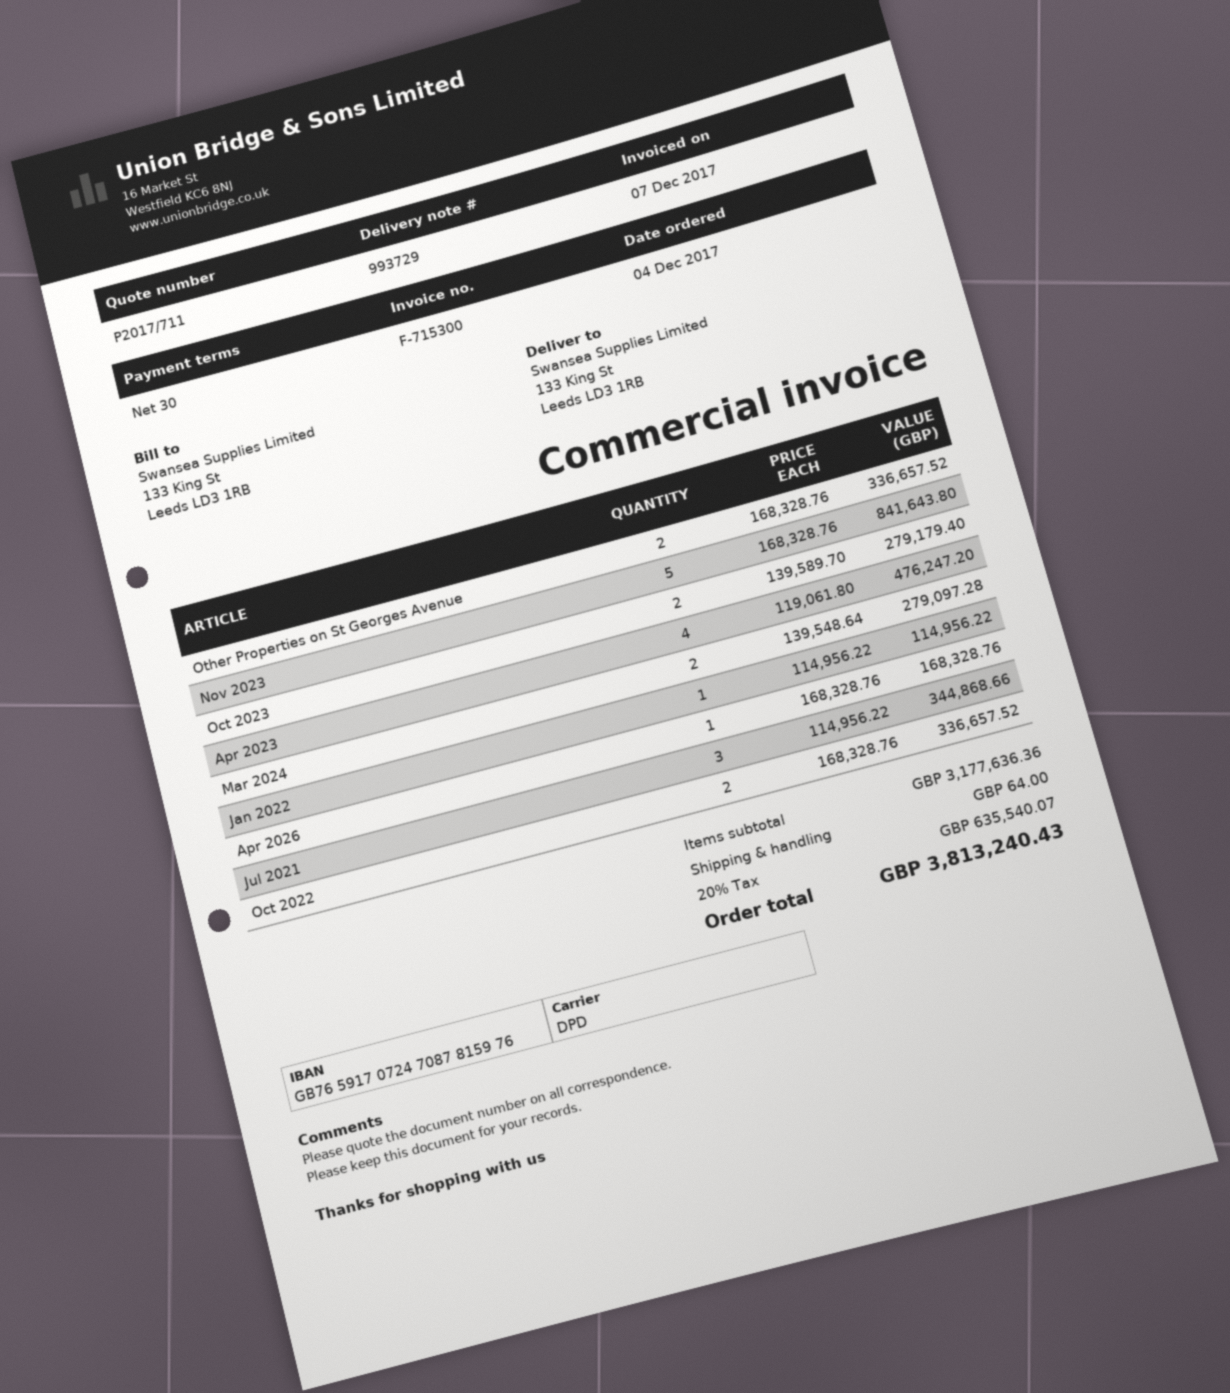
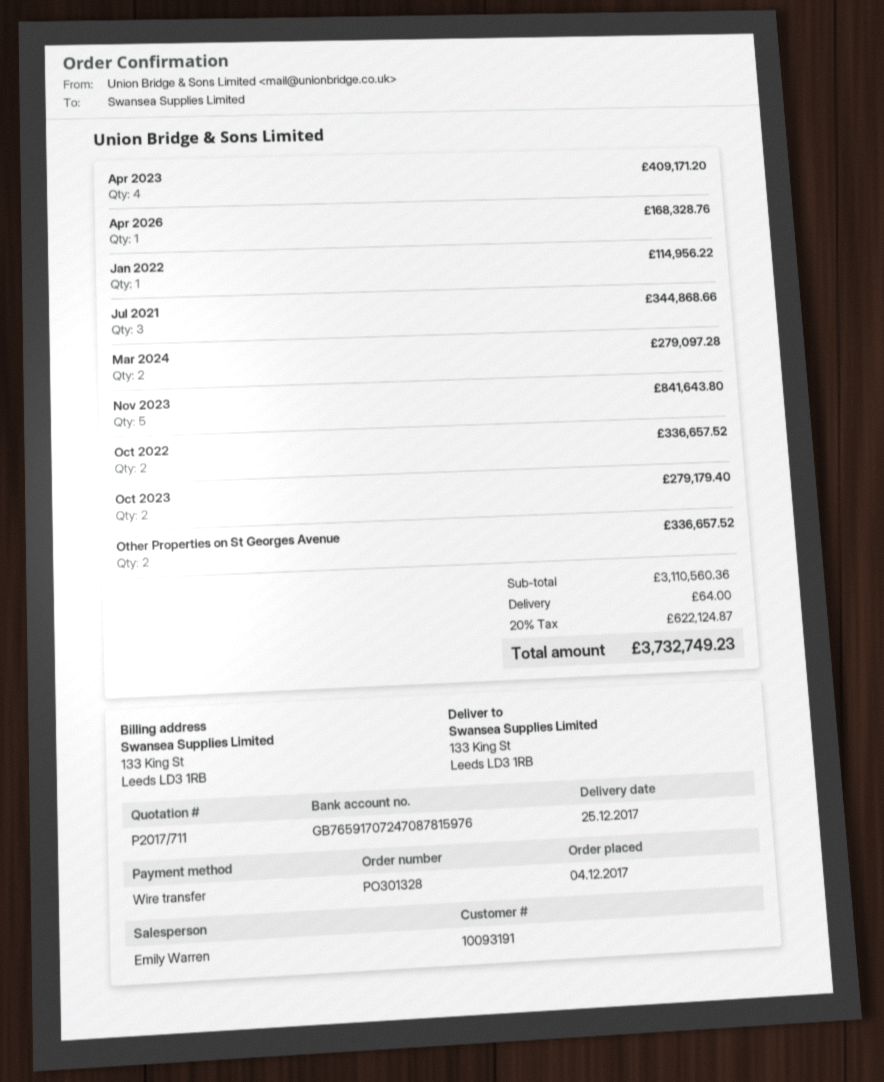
Apr 2023: 4 for 476247.20 -> 4 for 409171.20
subtotal: 3177636.36 -> 3110560.36
tax: 20% = 635540.07 -> 20% = 622124.87
total: 3813240.43 -> 3732749.23

